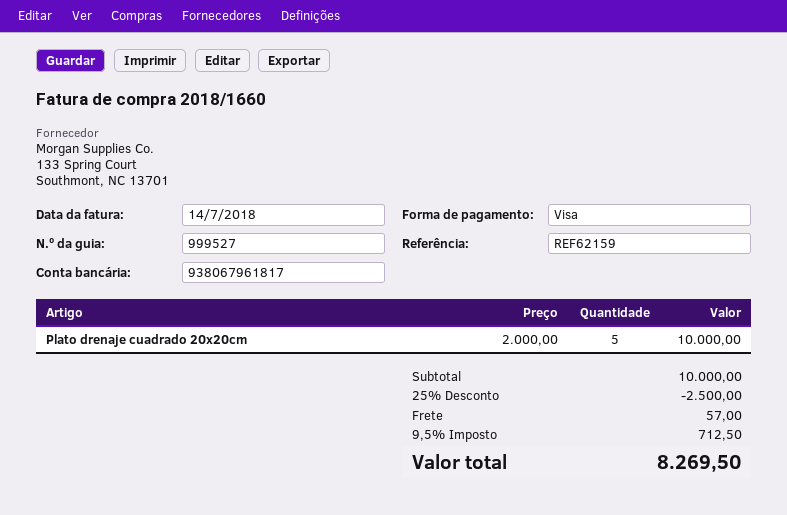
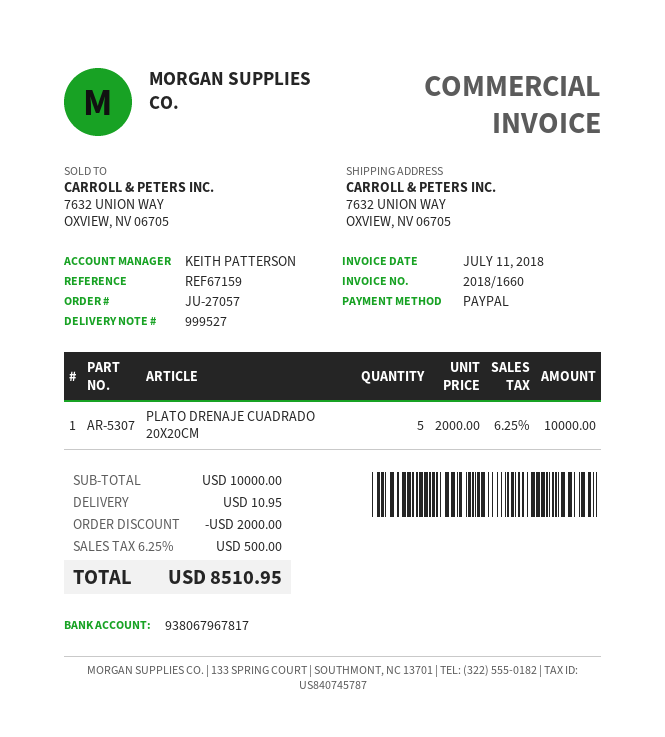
invoice date: 2018-07-14 -> 2018-07-11
reference: REF62159 -> REF67159
payment method: Visa -> PayPal
bank account: 938067961817 -> 938067967817
discount: 2500.00 -> 2000.00
shipping: 57.00 -> 10.95
tax: 9.5% = 712.50 -> 6.25% = 500.00
total: 8269.50 -> 8510.95

